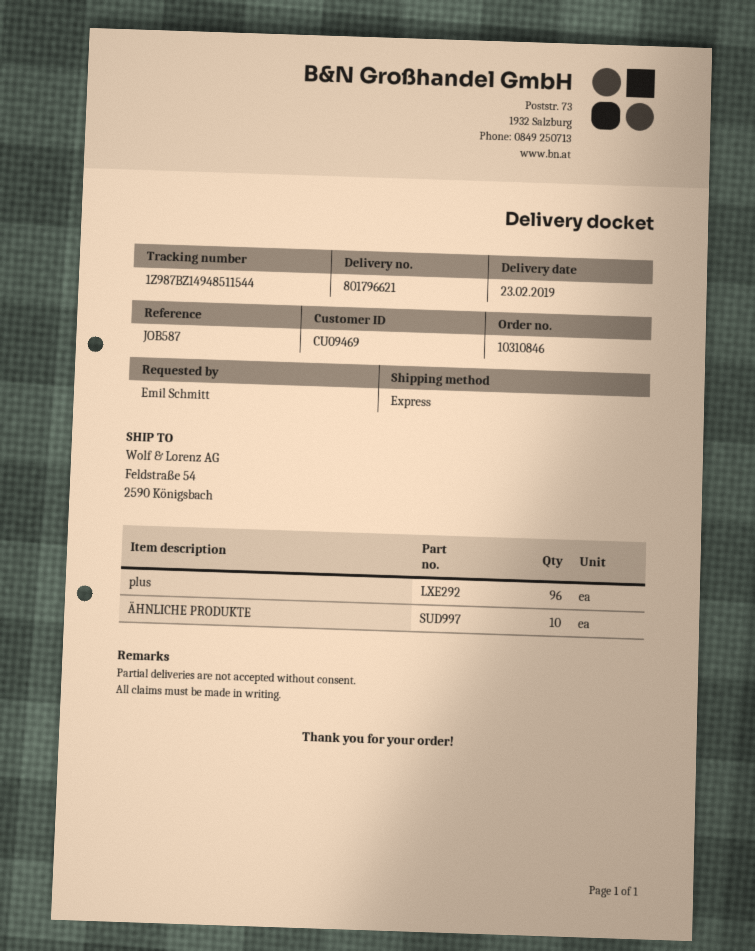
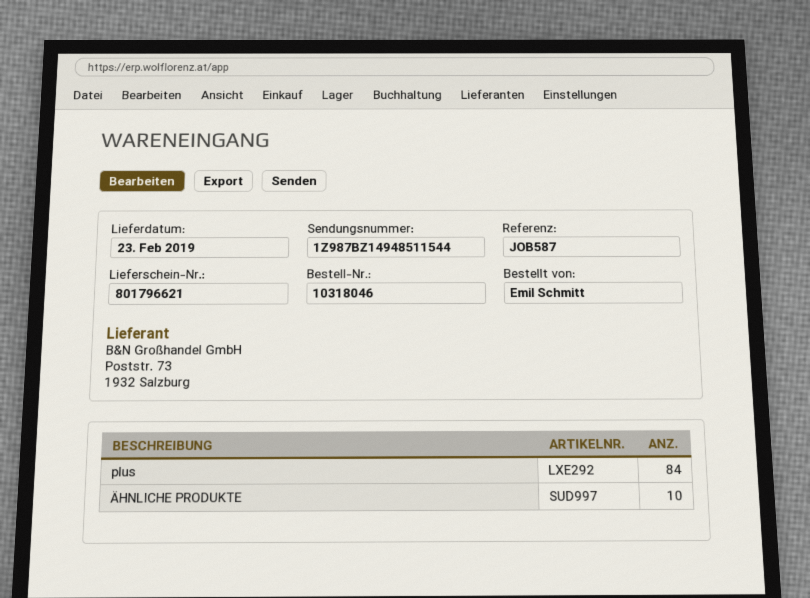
order number: 10310846 -> 10318046
plus: 96 -> 84

